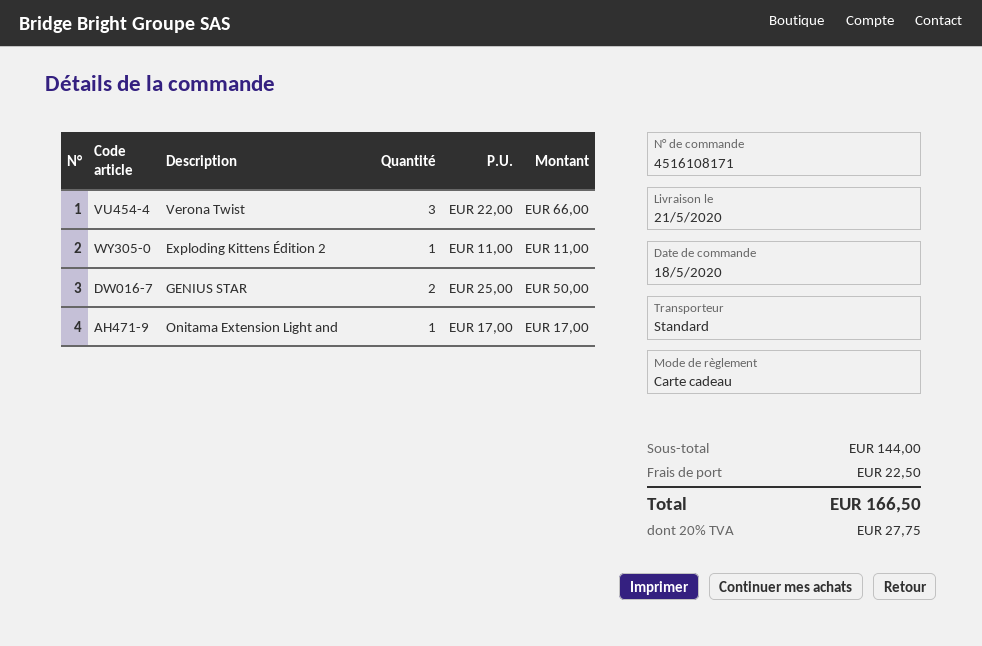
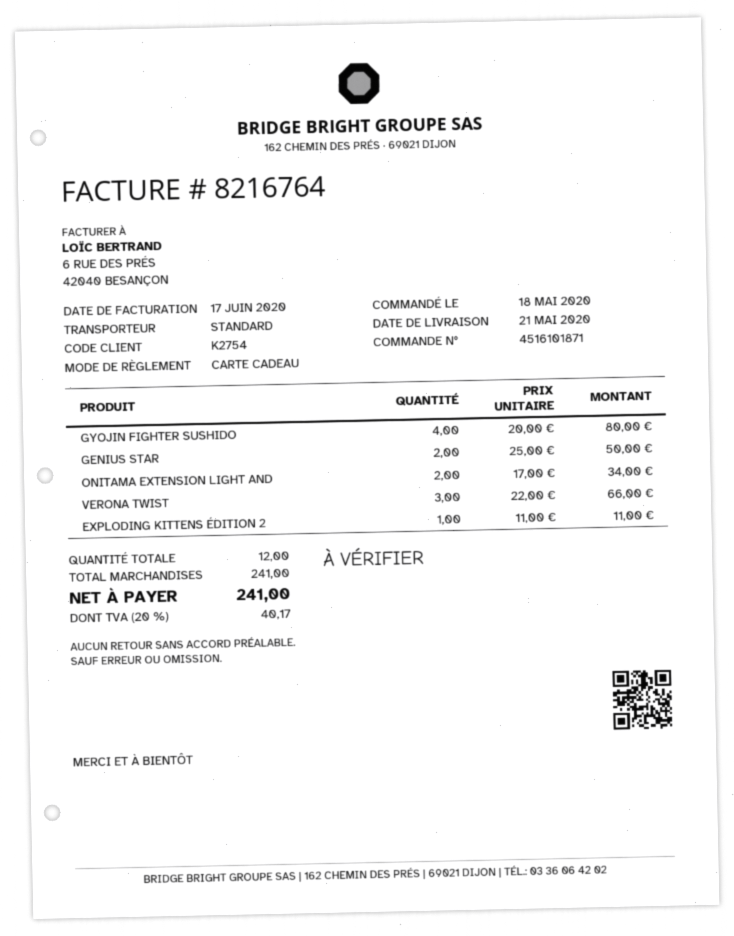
order number: 4516108171 -> 4516101871
Onitama Extension Light and: 1 x 17.00 = 17.00 -> 2 x 17.00 = 34.00
GYOJIN FIGHTER SUSHIDO: none -> 4 x 20.00 = 80.00
subtotal: 144.00 -> 241.00
shipping: 22.50 -> none
tax: 20% = 27.75 -> 20% = 40.17
total: 166.50 -> 241.00

